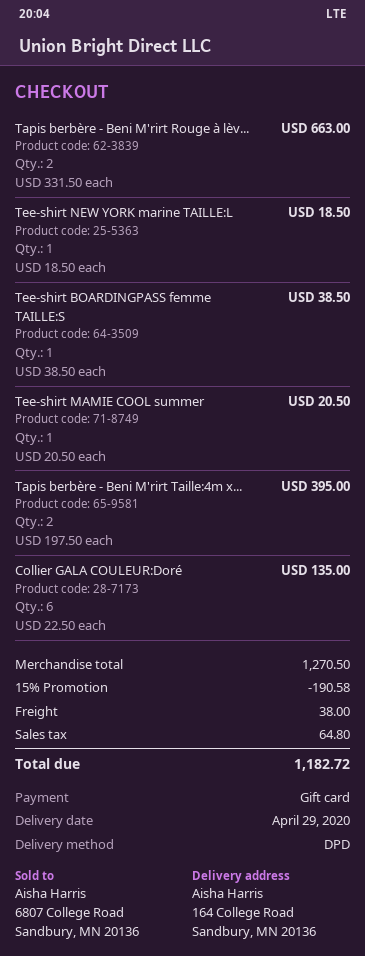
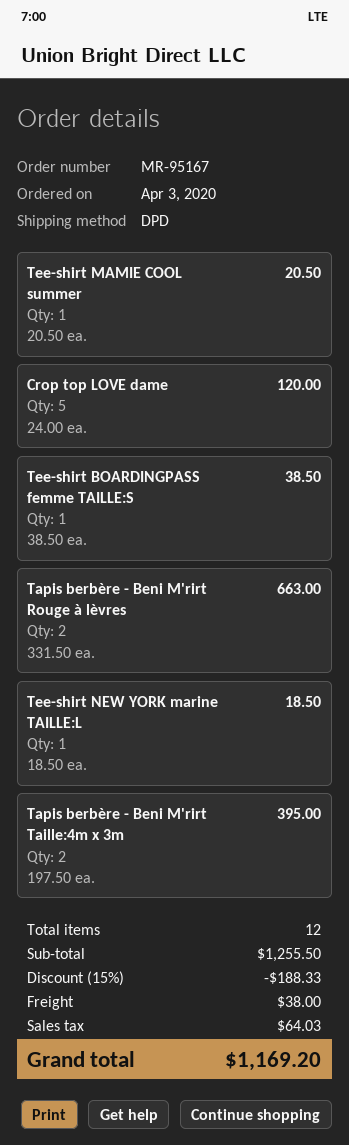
Collier GALA COULEUR:Doré: 6 x 22.50 = 135.00 -> none
Crop top LOVE dame: none -> 5 x 24.00 = 120.00
subtotal: 1270.50 -> 1255.50
discount: 15% = 190.58 -> 15% = 188.33
tax: 64.80 -> 64.03
total: 1182.72 -> 1169.20

